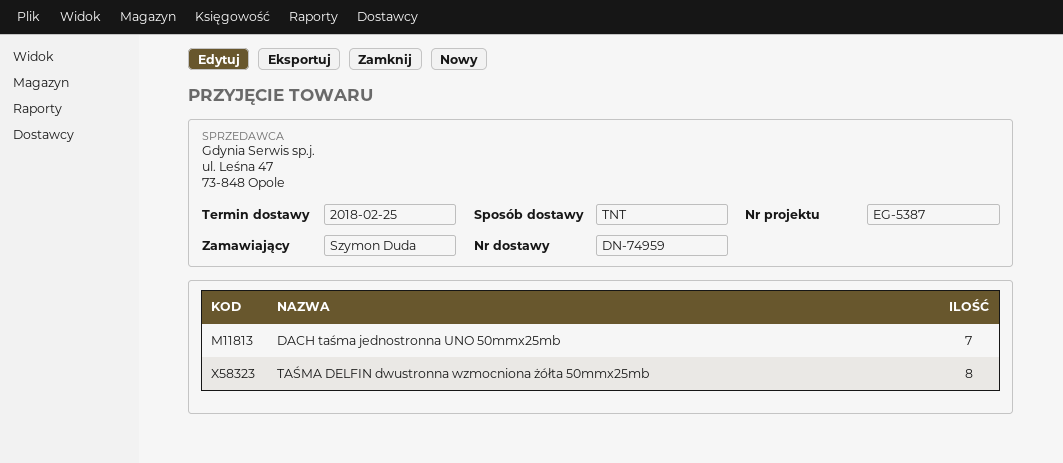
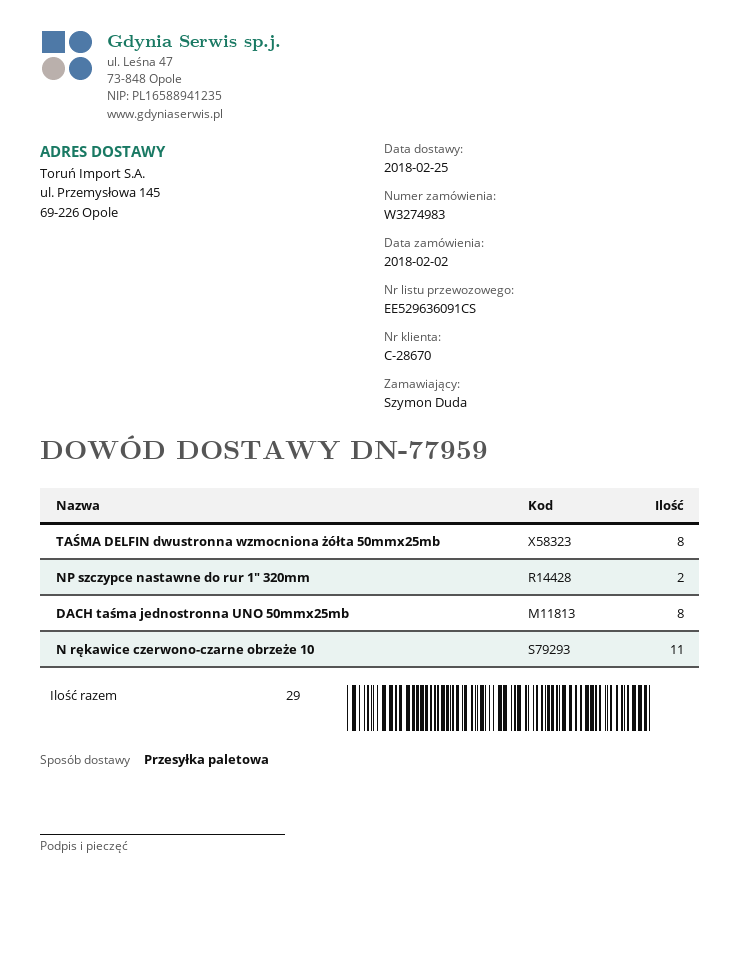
delivery note number: DN-74959 -> DN-77959
shipping method: TNT -> pallet freight
DACH taśma jednostronna UNO 50mmx25mb: 7 -> 8
NP szczypce nastawne do rur 1" 320mm: none -> 2
N rękawice czerwono-czarne obrzeże 10: none -> 11

